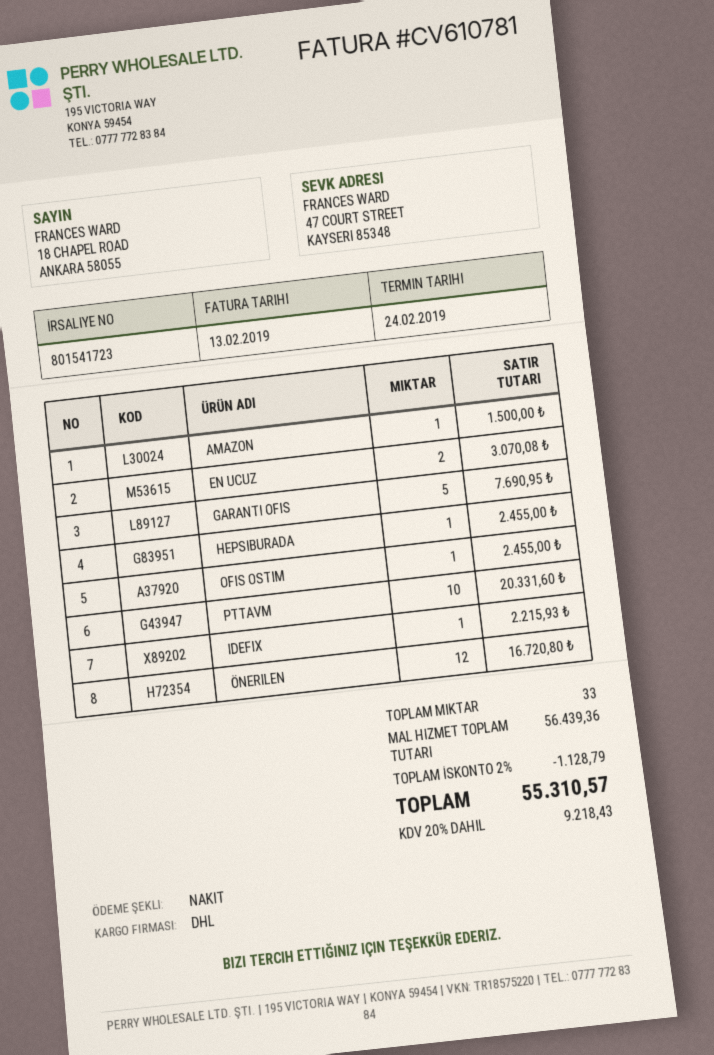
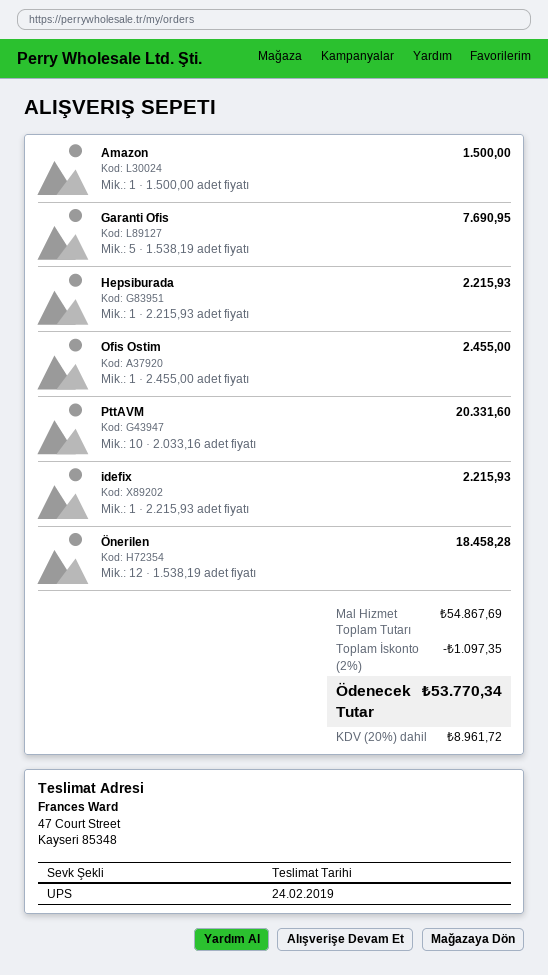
shipping method: DHL -> UPS
EN UCUZ: 2 for 3070.08 -> none
HEPSIBURADA: 1 for 2455.00 -> 1 for 2215.93
ÖNERILEN: 12 for 16720.80 -> 12 for 18458.28
subtotal: 56439.36 -> 54867.69
discount: 2% = 1128.79 -> 2% = 1097.35
tax: 20% = 9218.43 -> 20% = 8961.72
total: 55310.57 -> 53770.34

